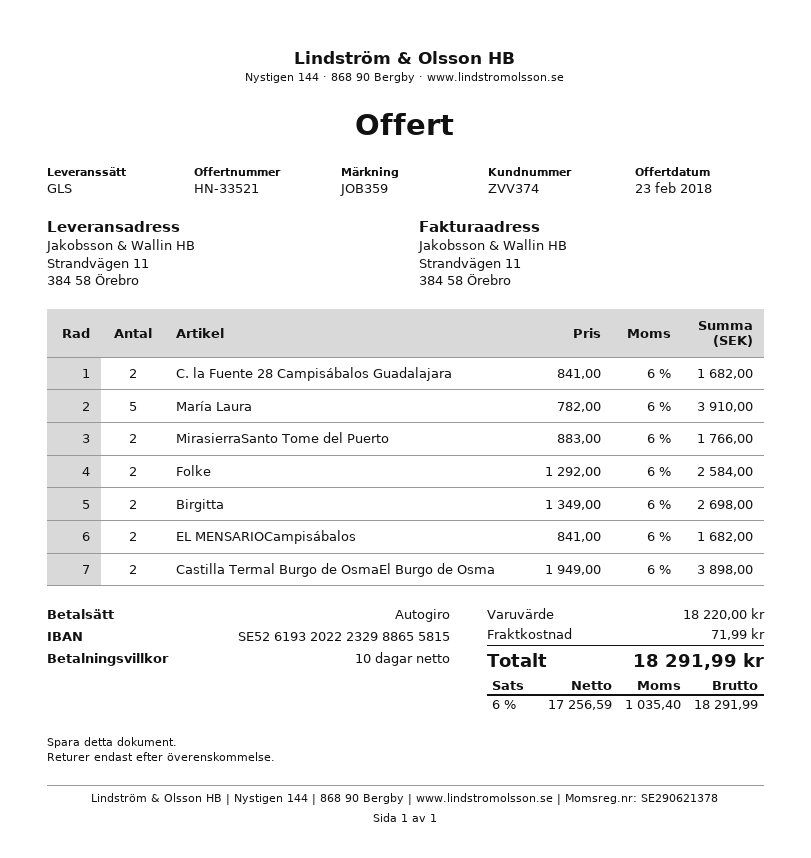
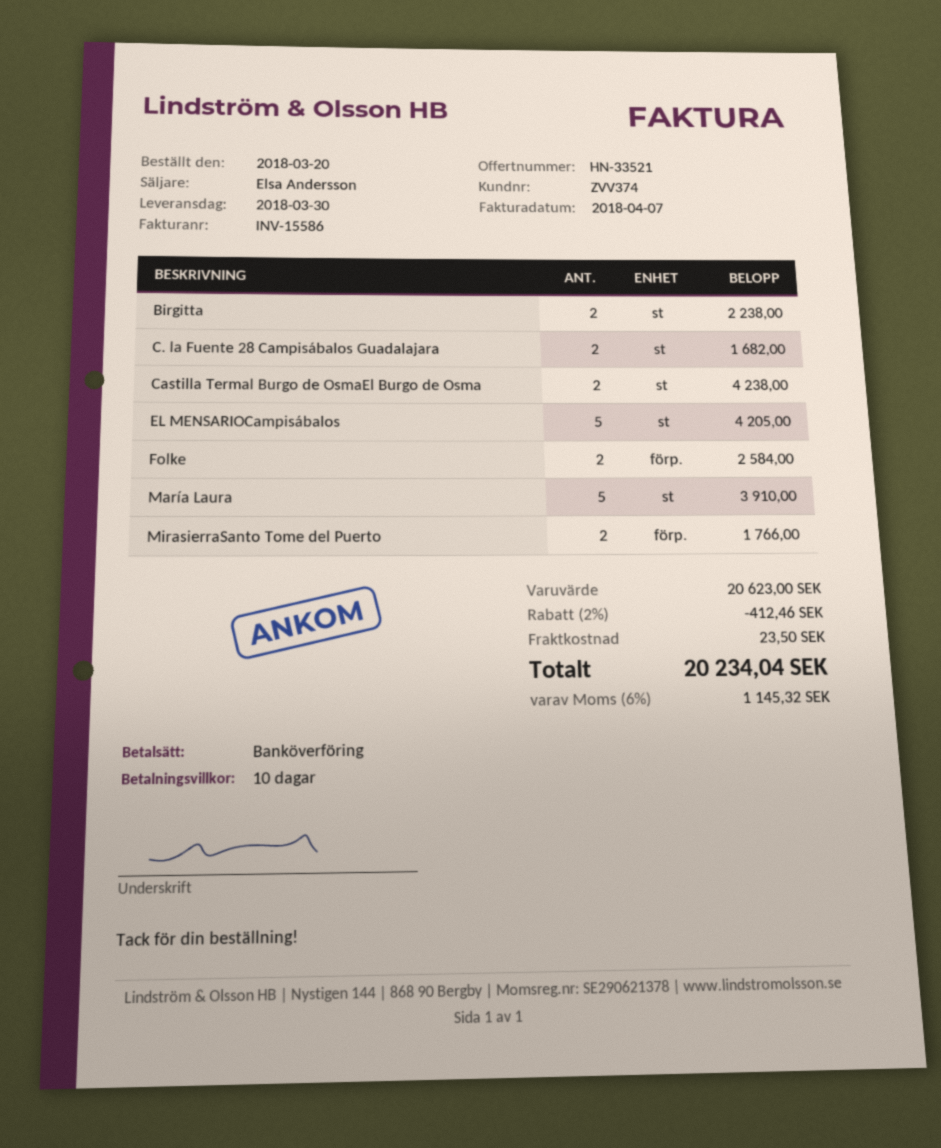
payment method: direct debit -> bank transfer
Birgitta: 2 for 2698.00 -> 2 for 2238.00
EL MENSARIOCampisábalos: 2 for 1682.00 -> 5 for 4205.00
Castilla Termal Burgo de OsmaEl Burgo de Osma: 2 for 3898.00 -> 2 for 4238.00
subtotal: 18220.00 -> 20623.00
discount: none -> 2% = 412.46
shipping: 71.99 -> 23.50
tax: 6% = 1035.40 -> 6% = 1145.32
total: 18291.99 -> 20234.04

